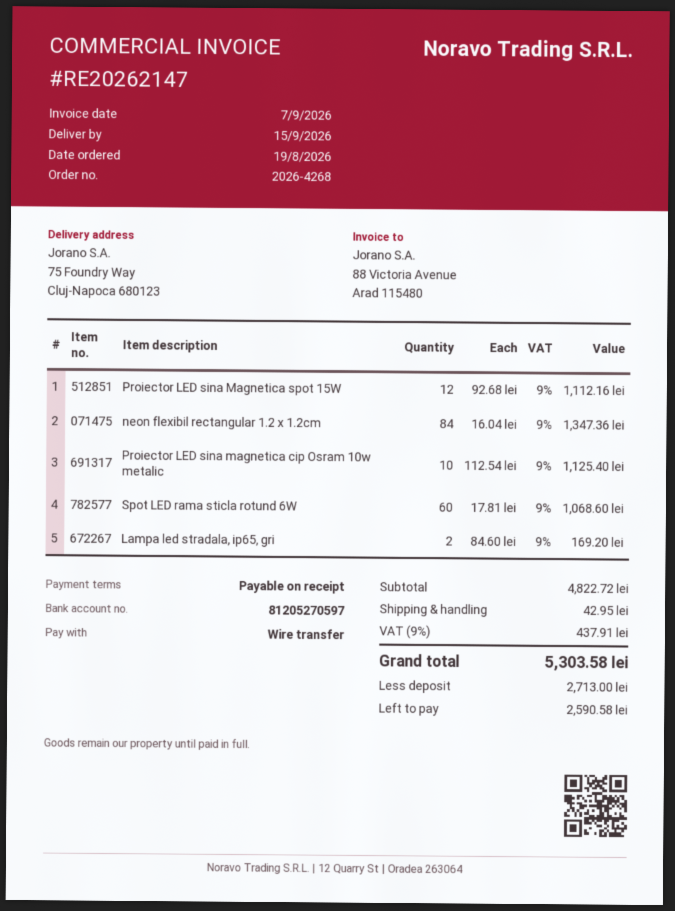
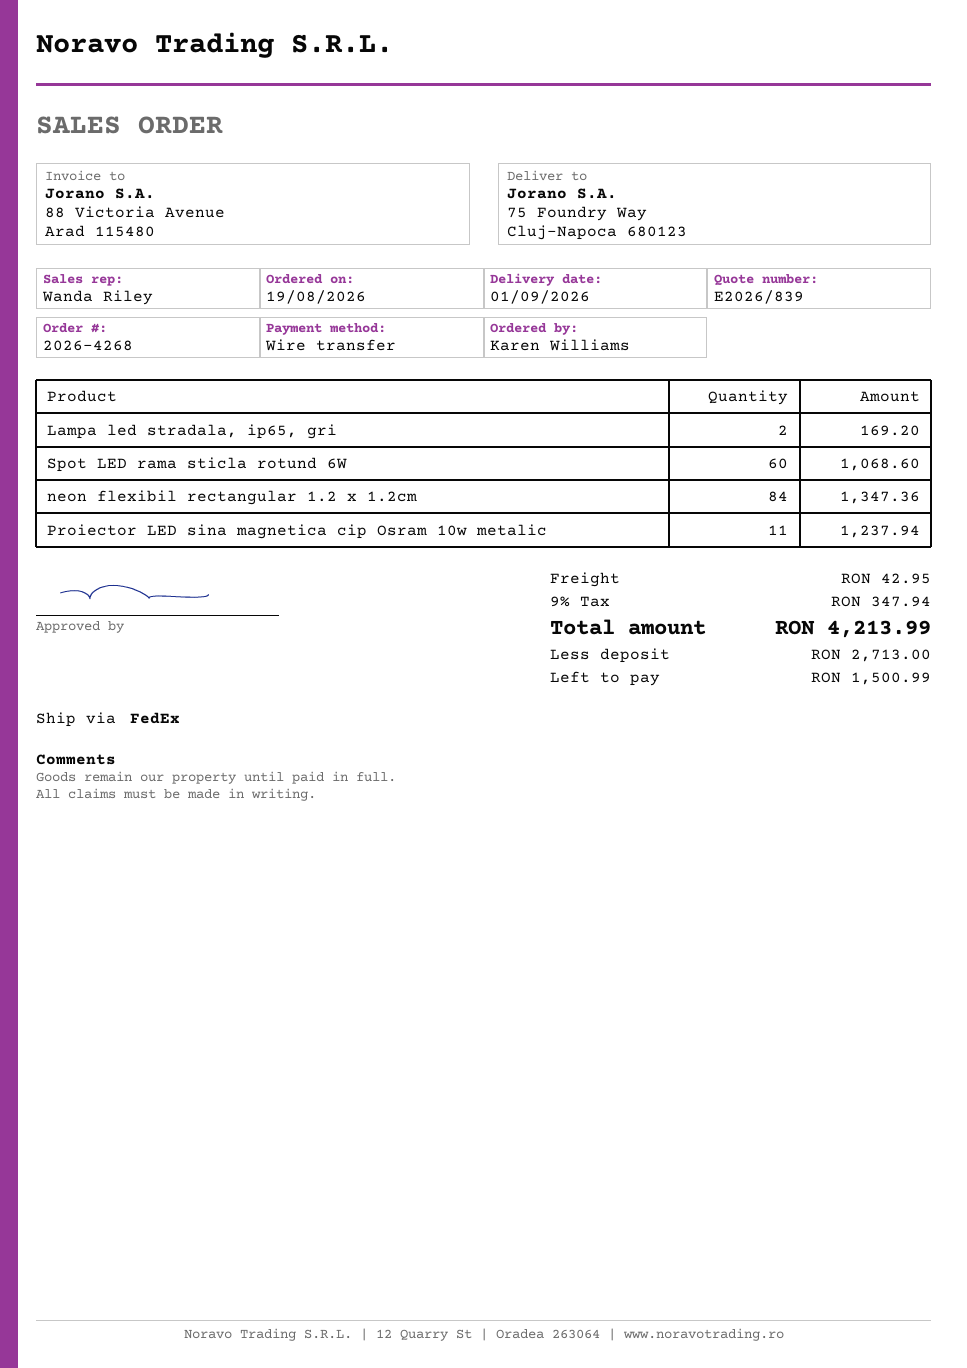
delivery date: 2026-09-15 -> 2026-09-01
Proiector LED sina Magnetica spot 15W: 12 for 1112.16 -> none
Proiector LED sina magnetica cip Osram 10w metalic: 10 for 1125.40 -> 11 for 1237.94
tax: 9% = 437.91 -> 9% = 347.94
total: 5303.58 -> 4213.99
balance: 2590.58 -> 1500.99

